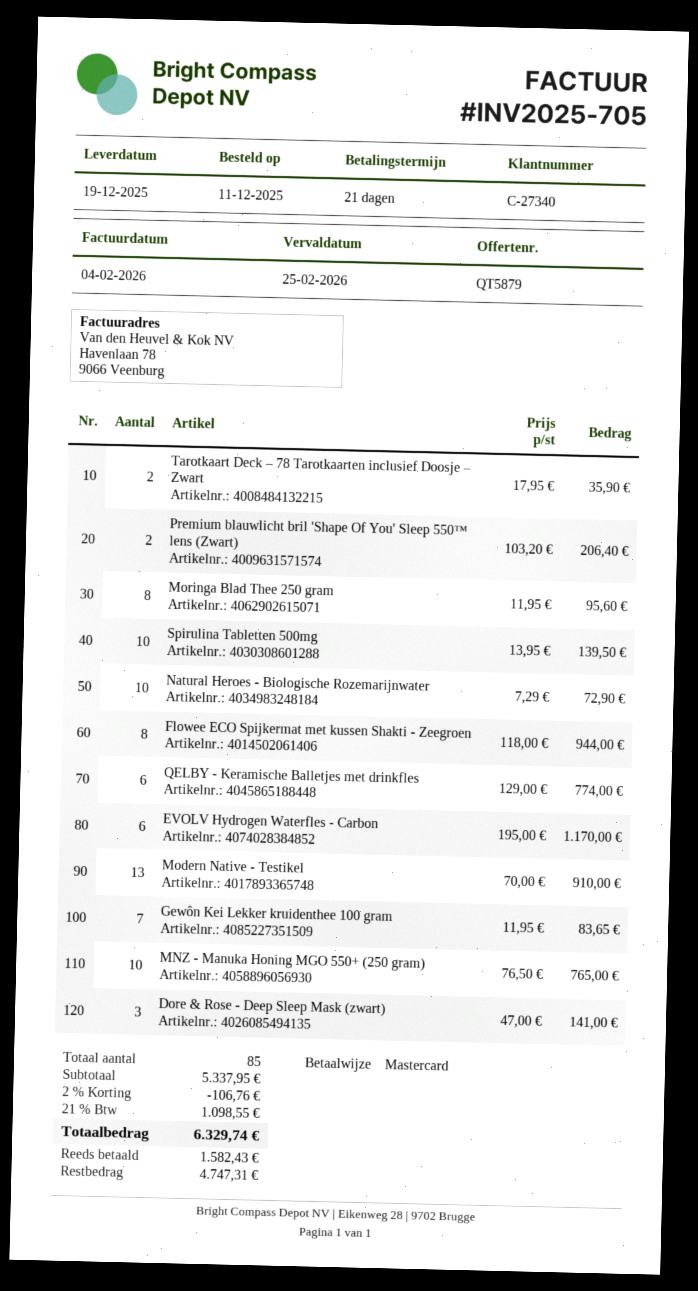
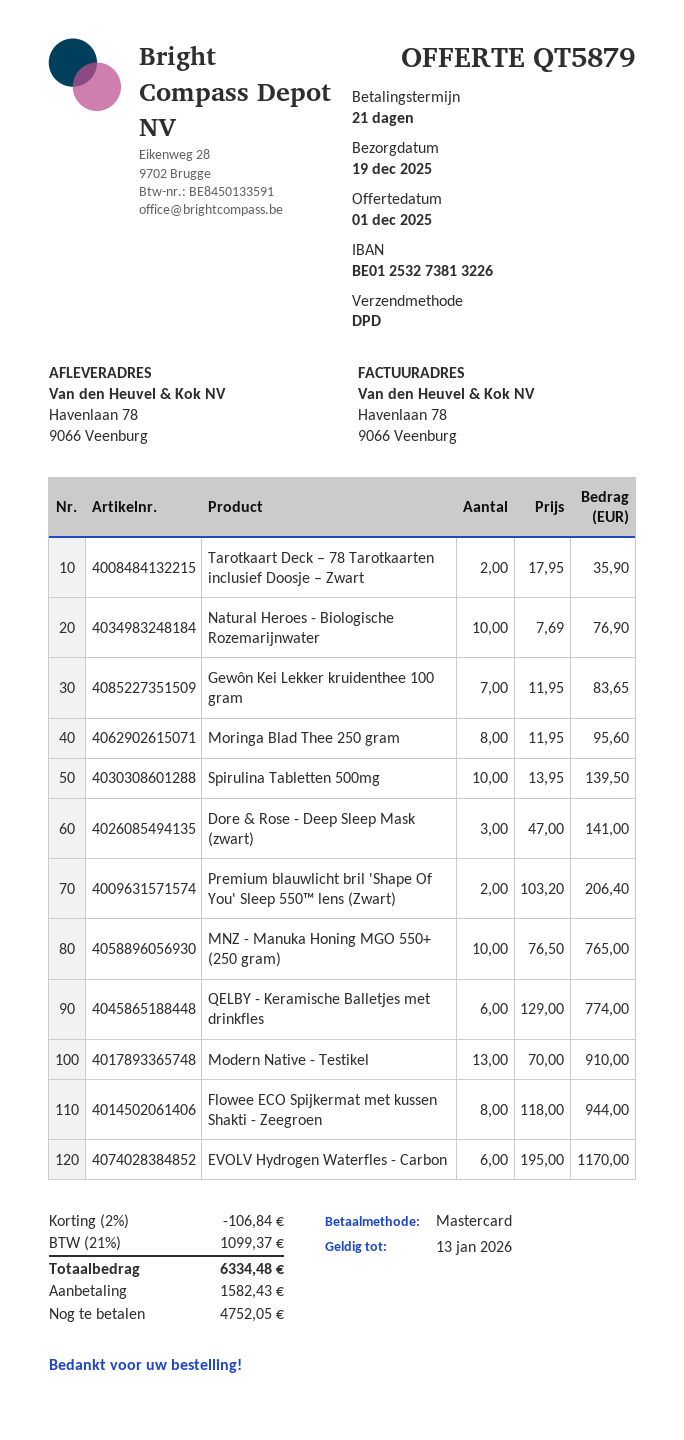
Natural Heroes - Biologische Rozemarijnwater: 10 x 7.29 = 72.90 -> 10 x 7.69 = 76.90
discount: 2% = 106.76 -> 2% = 106.84
tax: 21% = 1098.55 -> 21% = 1099.37
total: 6329.74 -> 6334.48
balance: 4747.31 -> 4752.05

